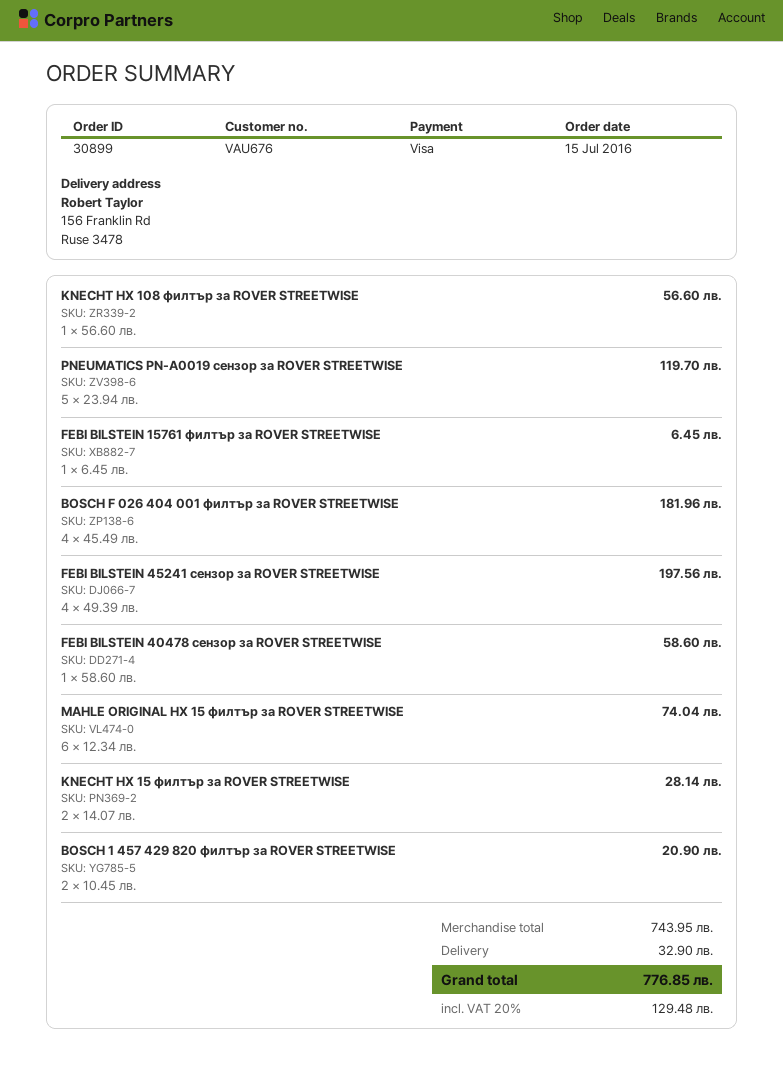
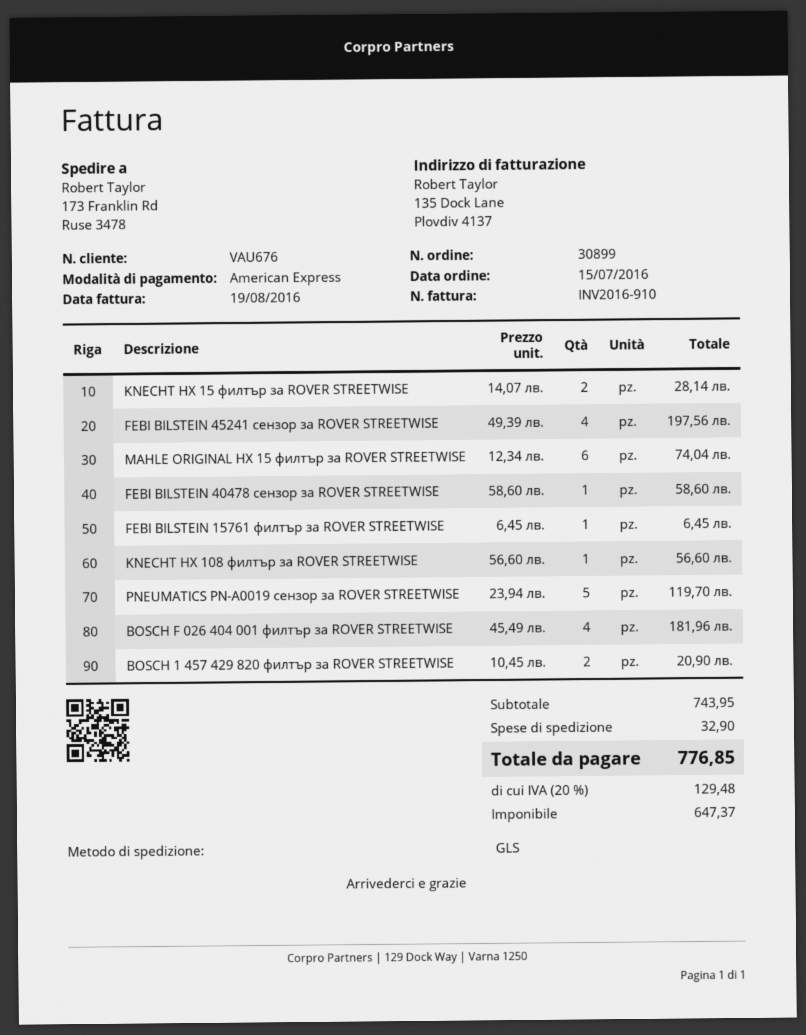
payment method: Visa -> American Express
ship to: 156 Franklin Rd, Ruse 3478 -> 173 Franklin Rd, Ruse 3478

